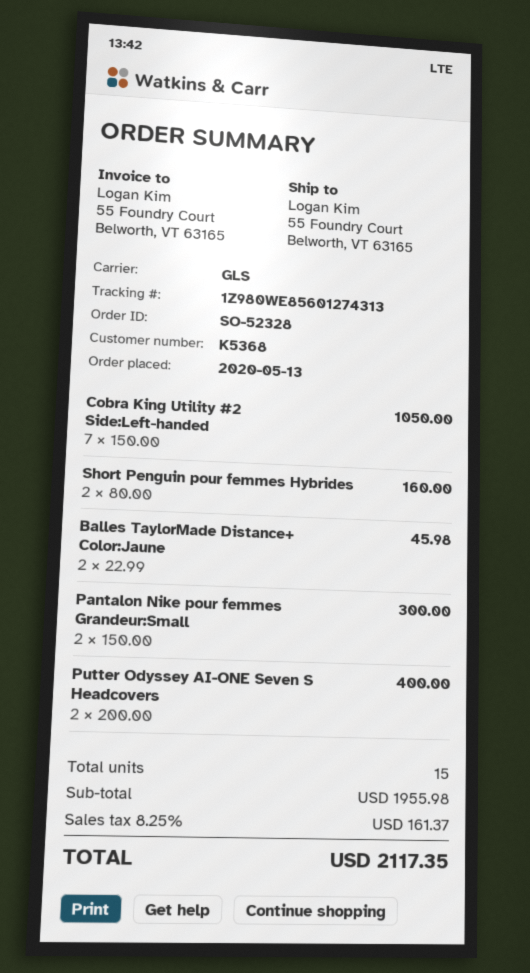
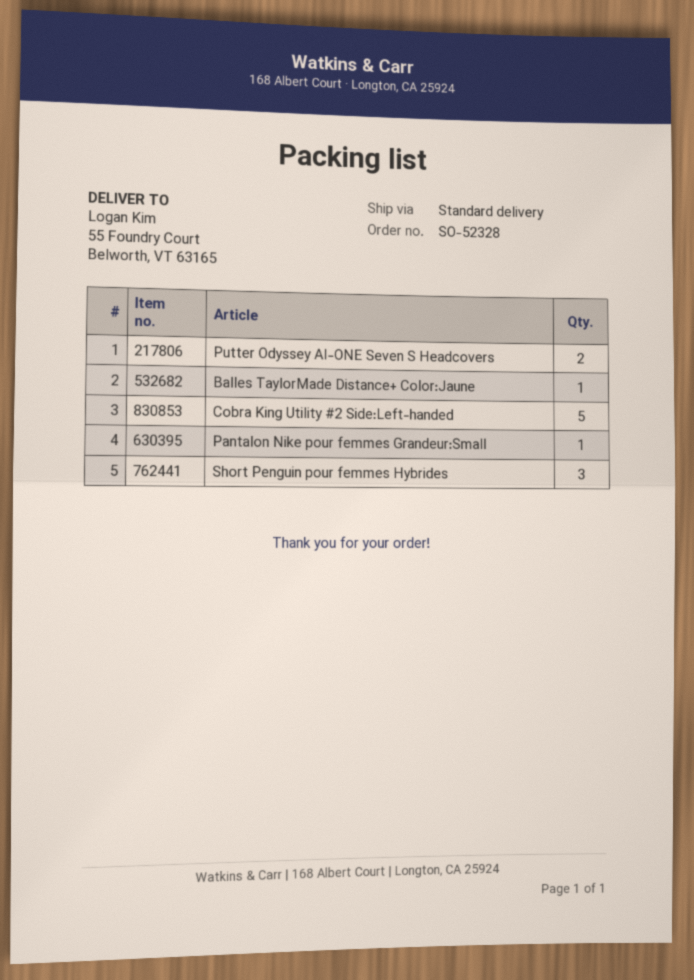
shipping method: GLS -> standard
Cobra King Utility #2 Side:Left-handed: 7 -> 5
Short Penguin pour femmes Hybrides: 2 -> 3
Balles TaylorMade Distance+ Color:Jaune: 2 -> 1
Pantalon Nike pour femmes Grandeur:Small: 2 -> 1

